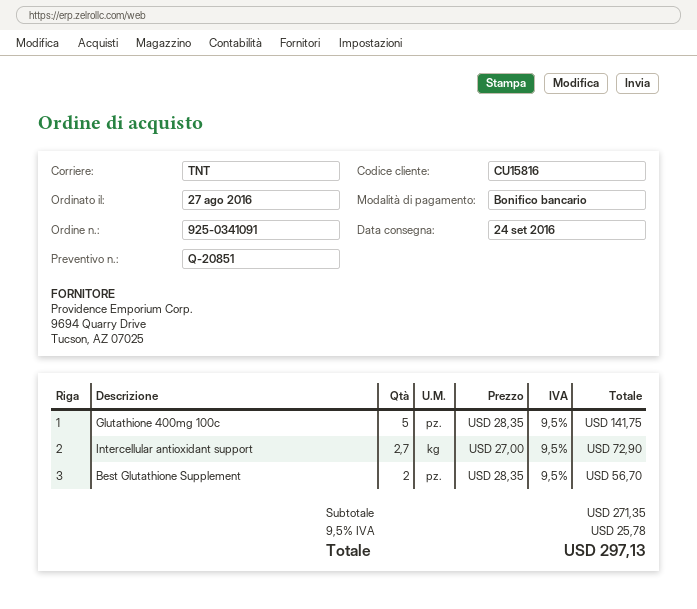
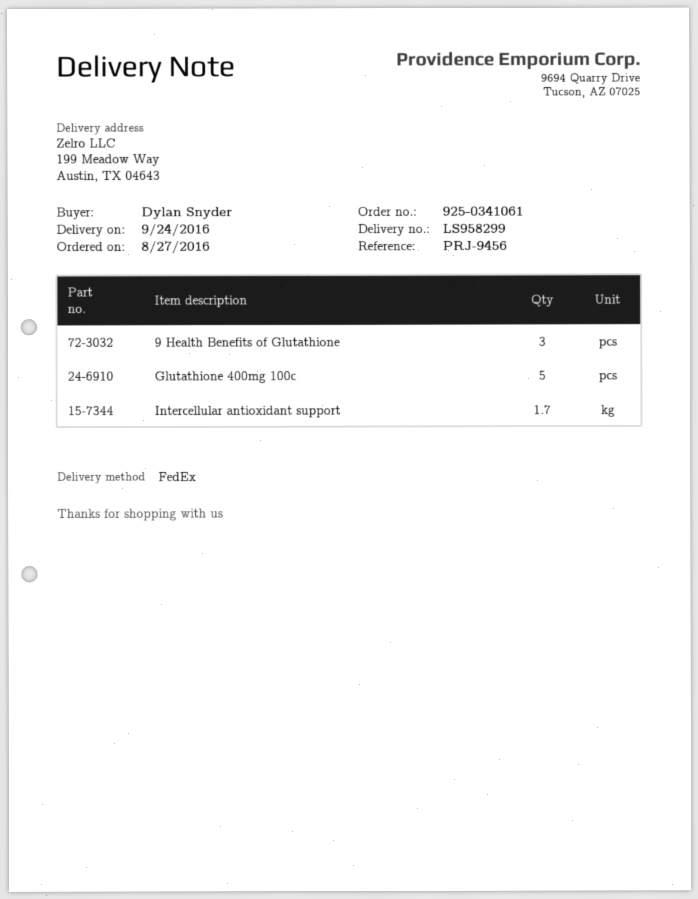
order number: 925-0341091 -> 925-0341061
shipping method: TNT -> FedEx
Intercellular antioxidant support: 2.7 -> 1.7
Best Glutathione Supplement: 2 -> none
9 Health Benefits of Glutathione: none -> 3

